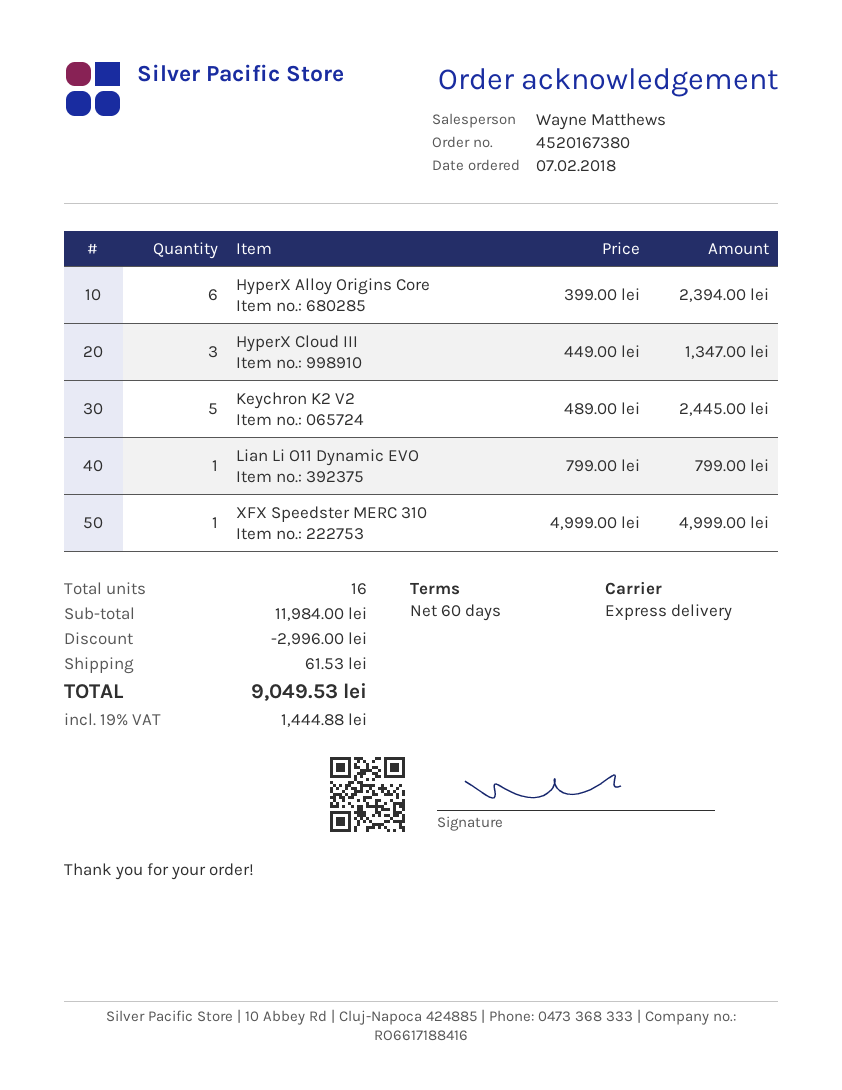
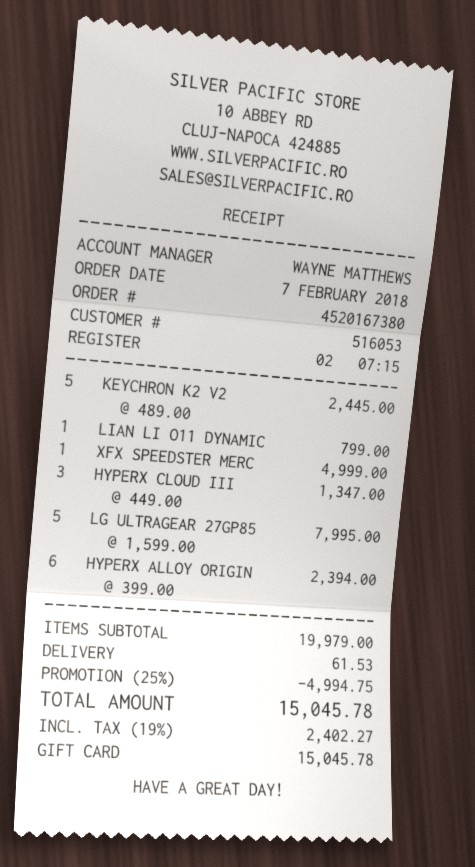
LG ULTRAGEAR 27GP85: none -> 5 x 1599.00 = 7995.00
subtotal: 11984.00 -> 19979.00
discount: 2996.00 -> 4994.75
tax: 19% = 1444.88 -> 19% = 2402.27
total: 9049.53 -> 15045.78

